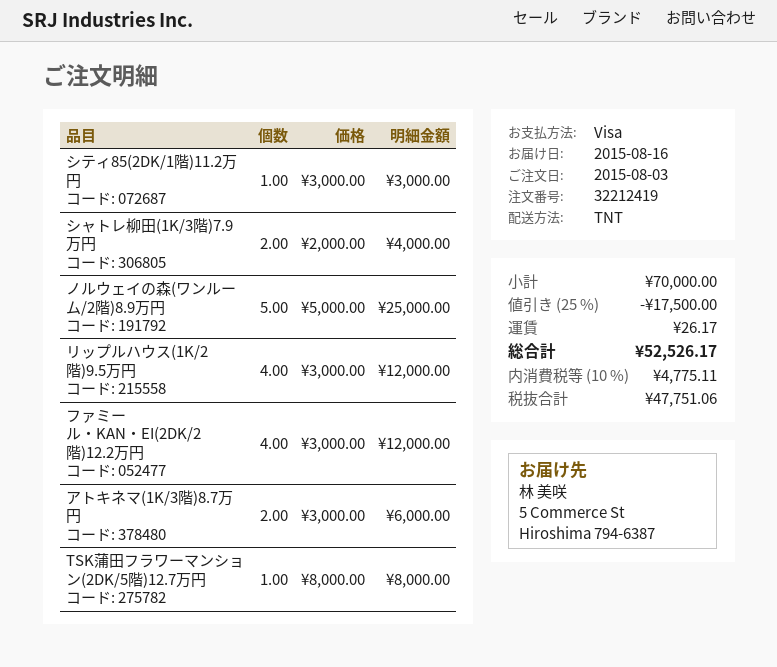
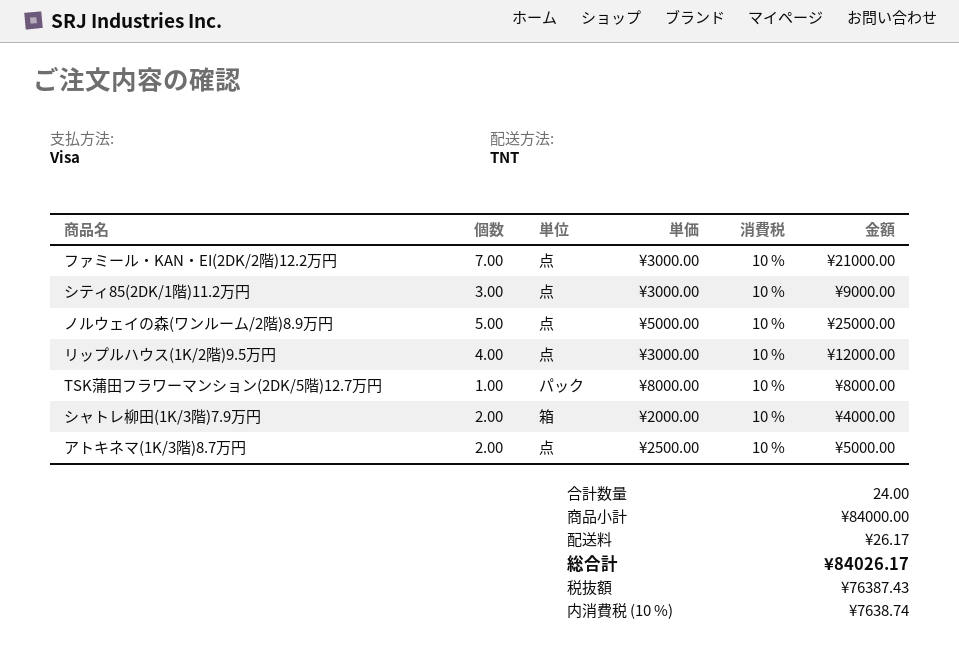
シティ85(2DK/1階)11.2万円: 1 x 3000.00 = 3000.00 -> 3 x 3000.00 = 9000.00
ファミール・KAN・EI(2DK/2階)12.2万円: 4 x 3000.00 = 12000.00 -> 7 x 3000.00 = 21000.00
アトキネマ(1K/3階)8.7万円: 2 x 3000.00 = 6000.00 -> 2 x 2500.00 = 5000.00
subtotal: 70000.00 -> 84000.00
discount: 25% = 17500.00 -> none
net: 47751.06 -> 76387.43
tax: 10% = 4775.11 -> 10% = 7638.74
total: 52526.17 -> 84026.17

